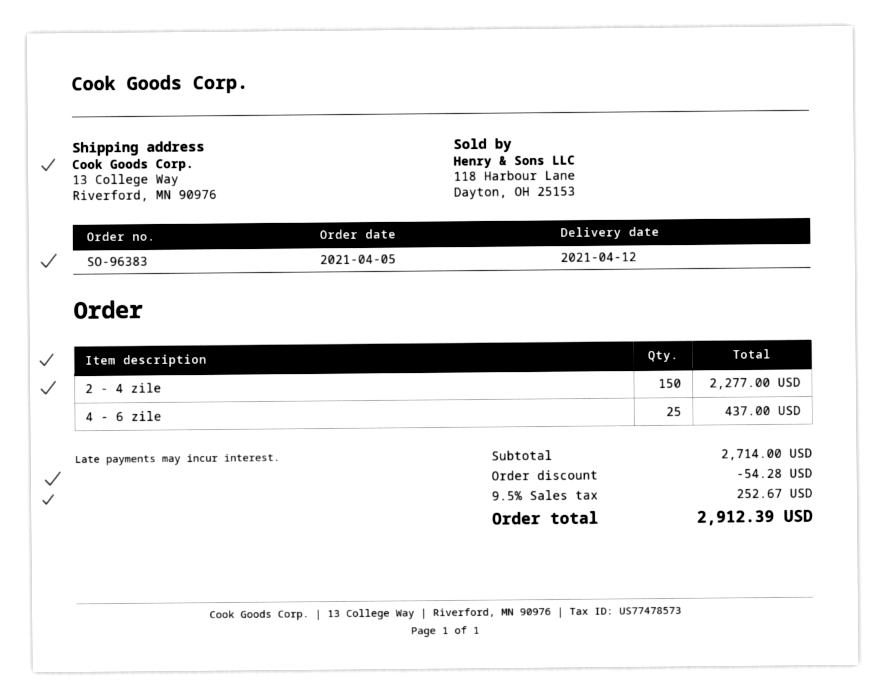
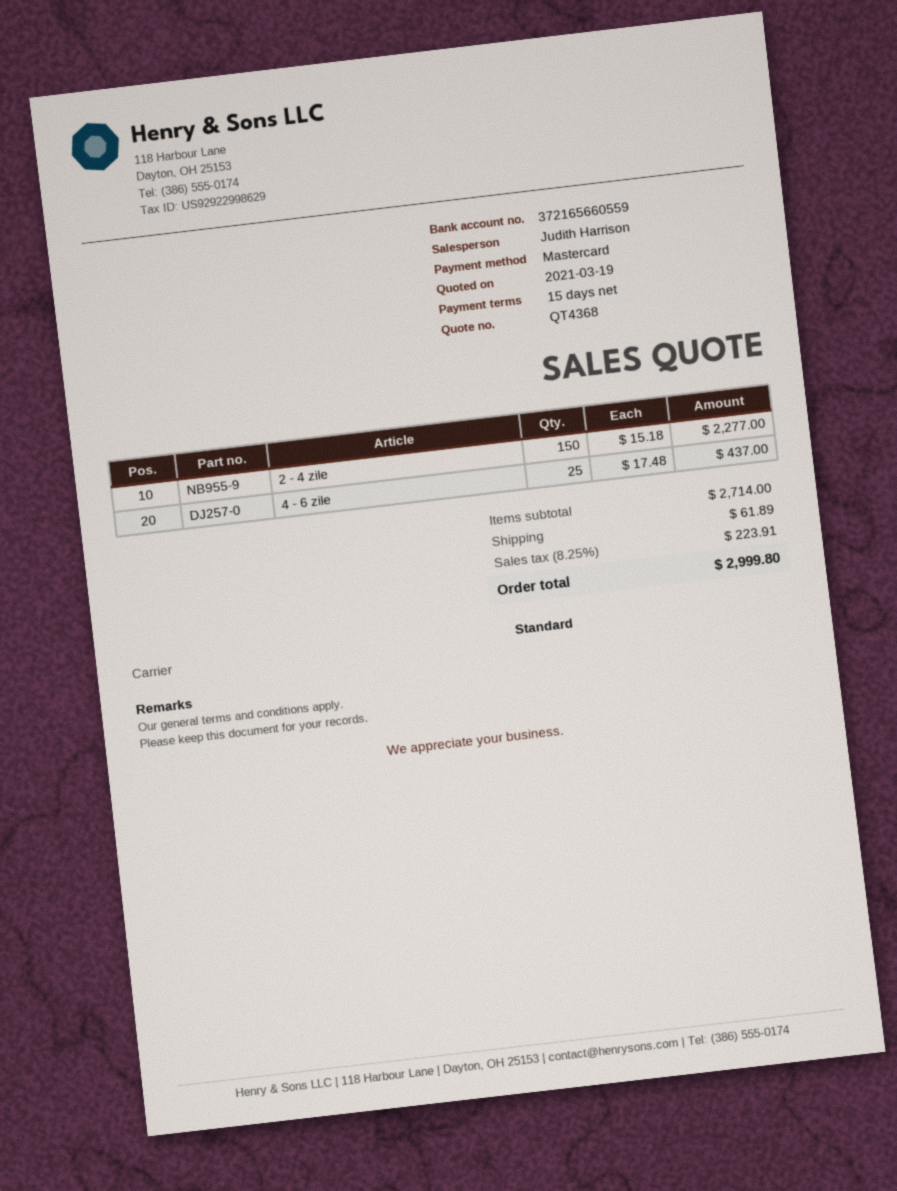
discount: 54.28 -> none
shipping: none -> 61.89
tax: 9.5% = 252.67 -> 8.25% = 223.91
total: 2912.39 -> 2999.80

